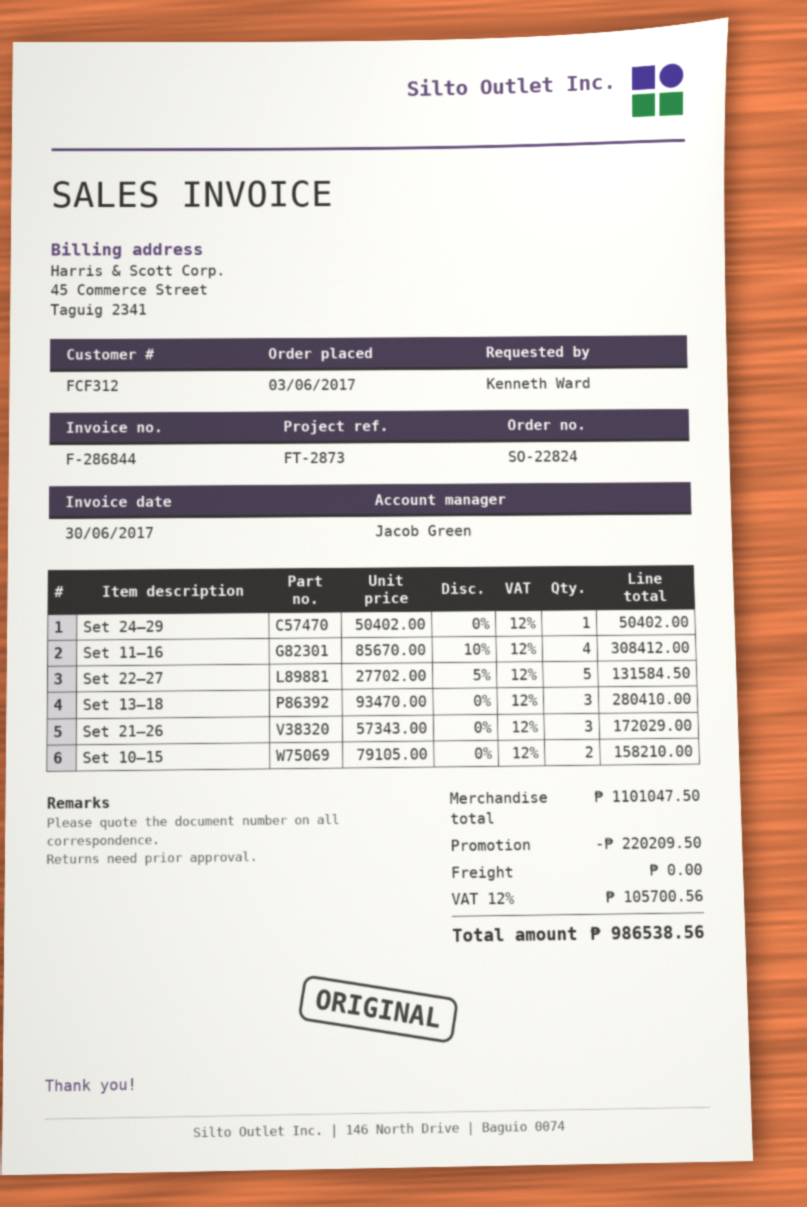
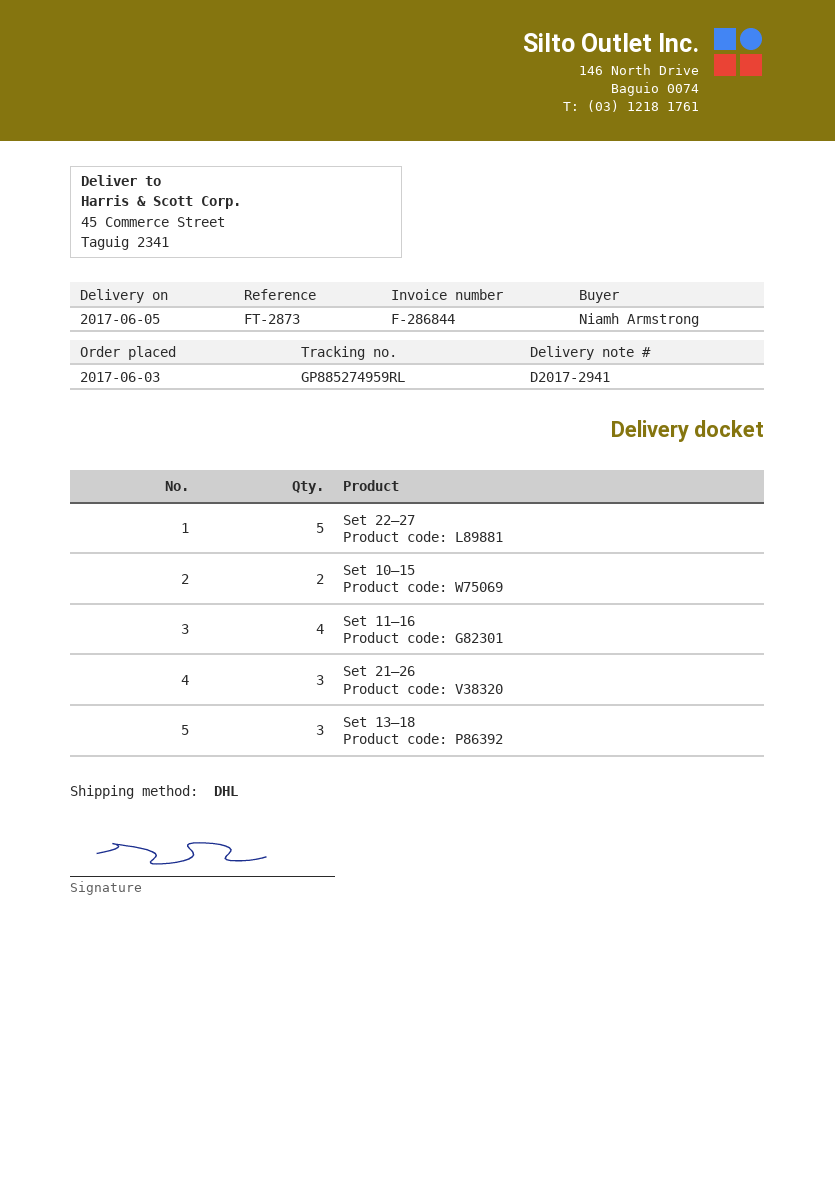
ordered by: Kenneth Ward -> Niamh Armstrong
Set 24–29: 1 -> none

